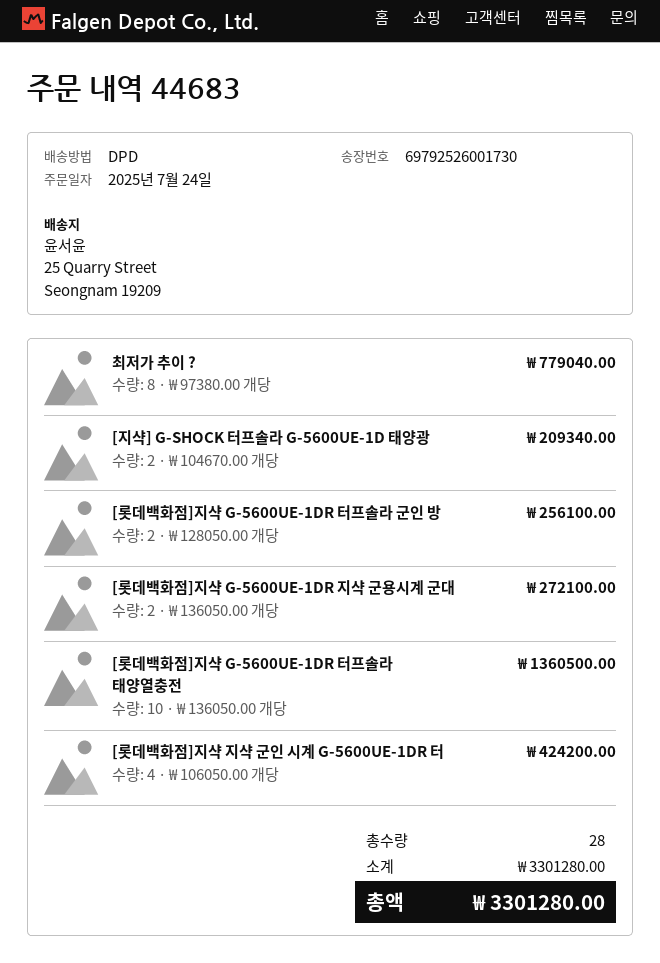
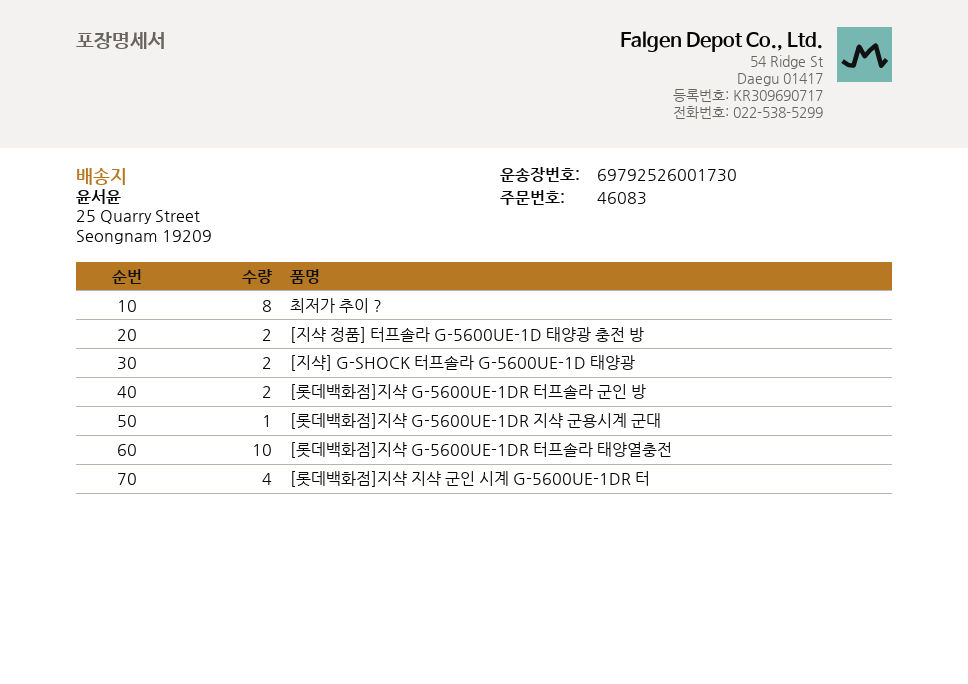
order number: 44683 -> 46083
[롯데백화점]지샥 G-5600UE-1DR 지샥 군용시계 군대: 2 -> 1
[지샥 정품] 터프솔라 G-5600UE-1D 태양광 충전 방: none -> 2

